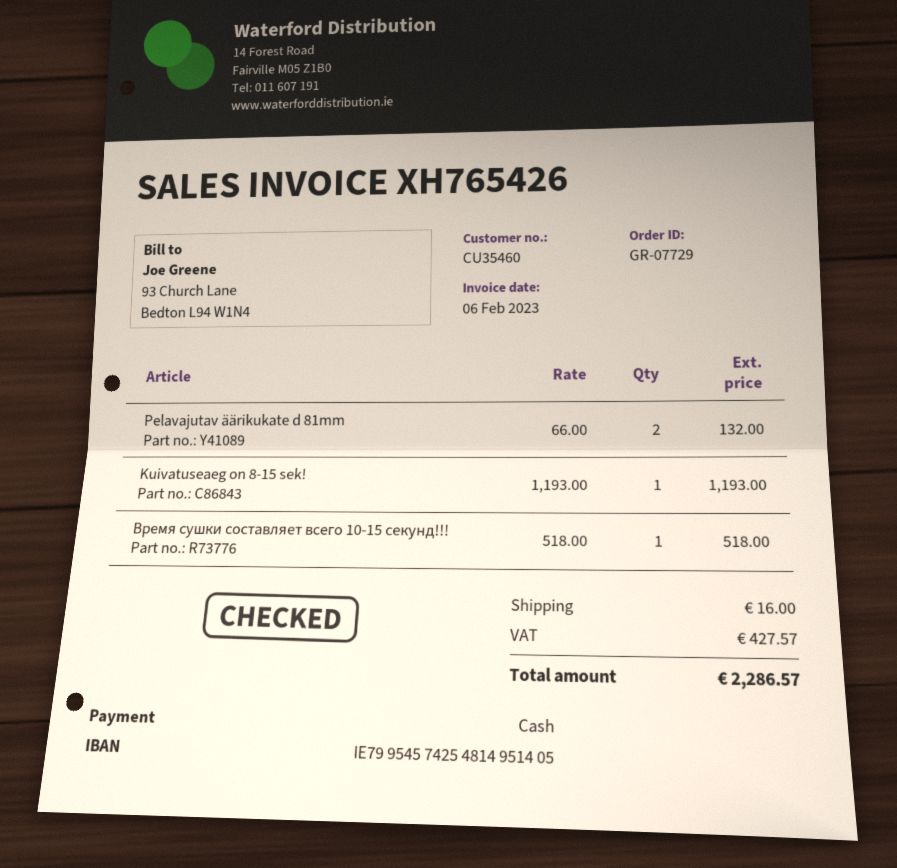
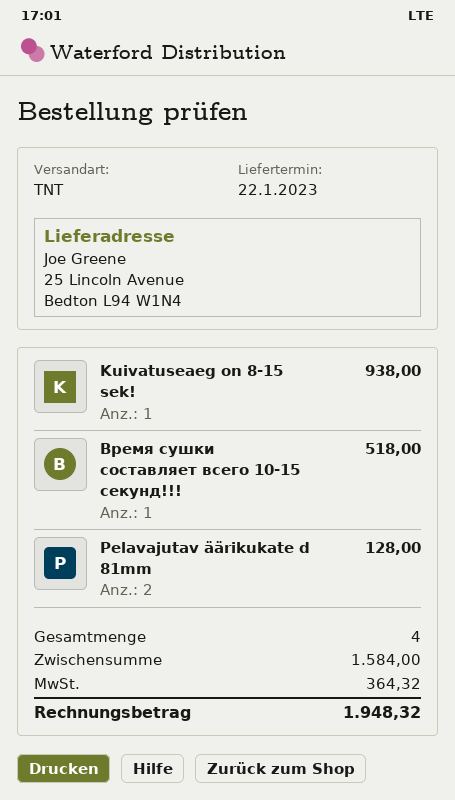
Pelavajutav äärikukate d 81mm: 2 for 132.00 -> 2 for 128.00
Kuivatuseaeg on 8-15 sek!: 1 for 1193.00 -> 1 for 938.00
shipping: 16.00 -> none
tax: 427.57 -> 364.32
total: 2286.57 -> 1948.32

